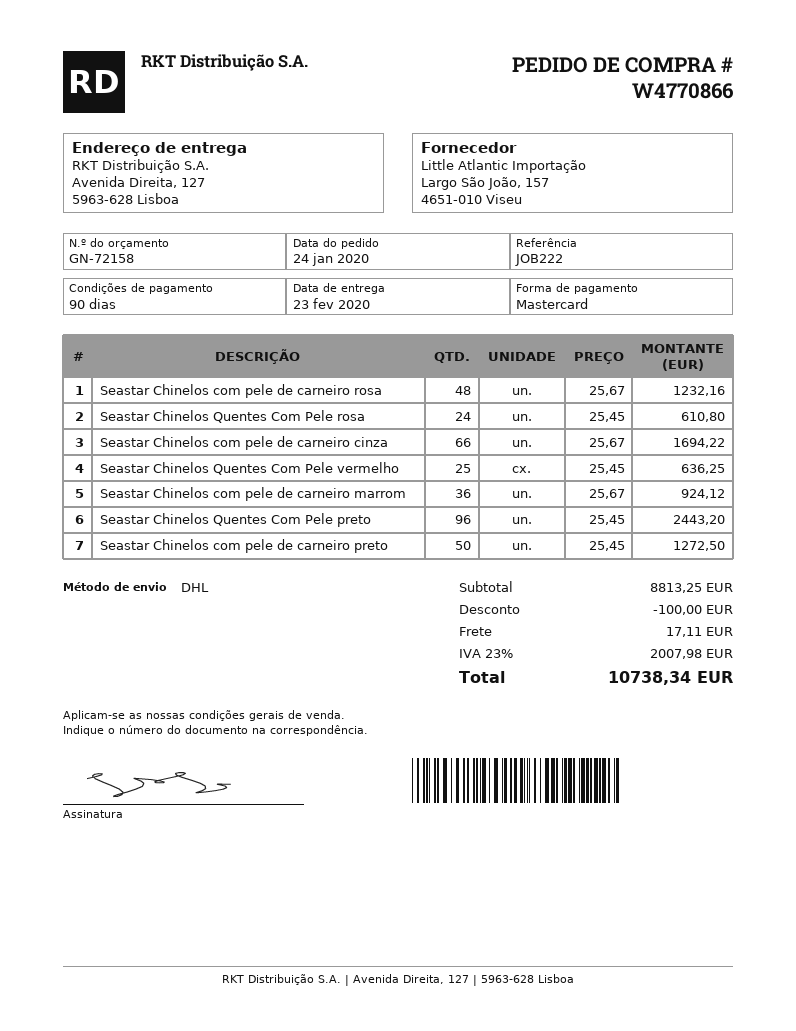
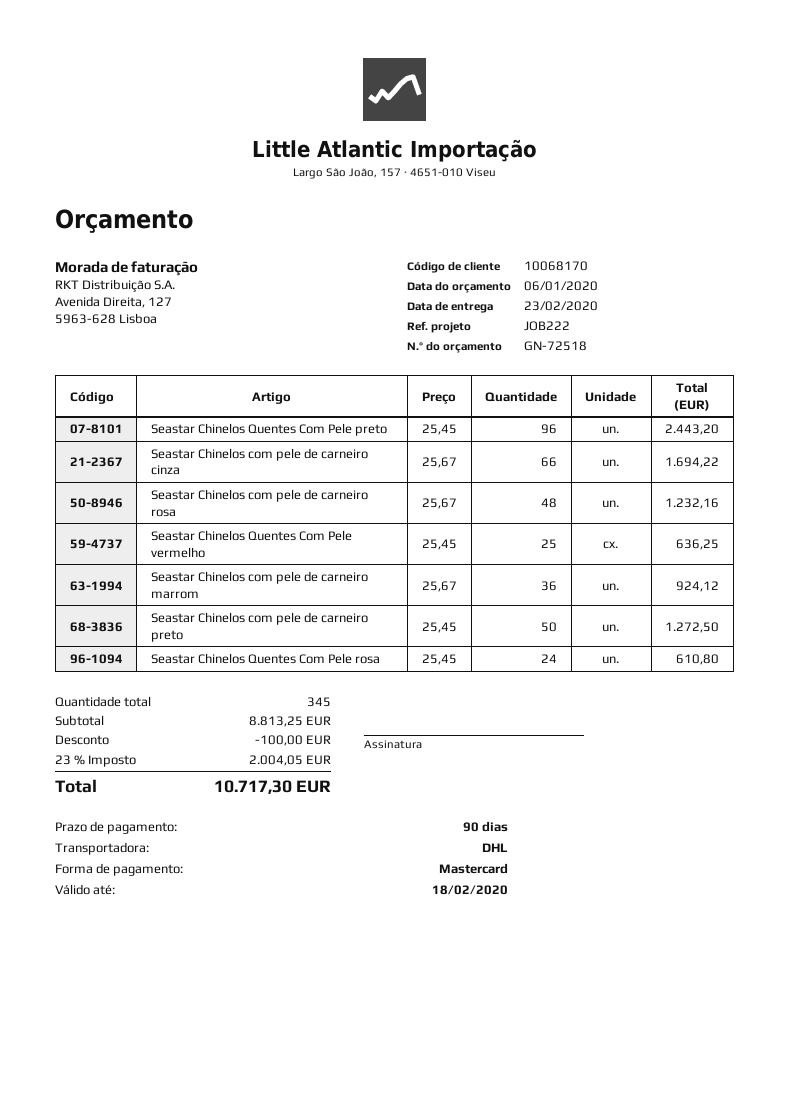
quote number: GN-72158 -> GN-72518
shipping: 17.11 -> none
tax: 23% = 2007.98 -> 23% = 2004.05
total: 10738.34 -> 10717.30

